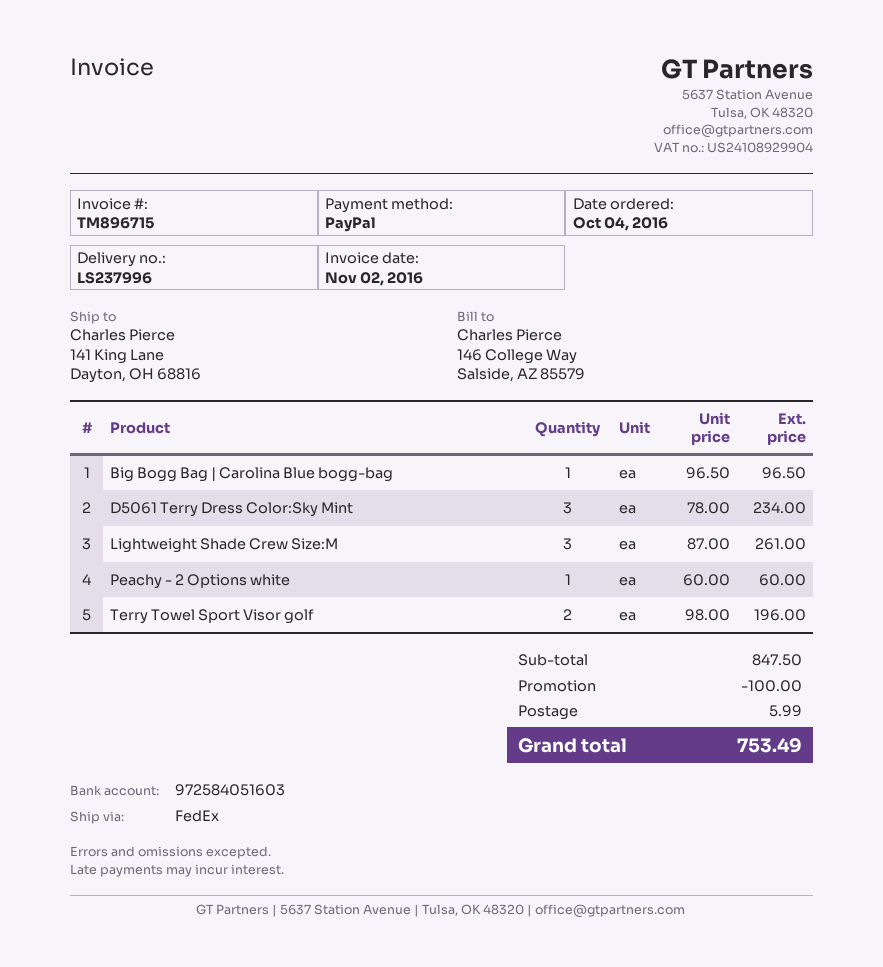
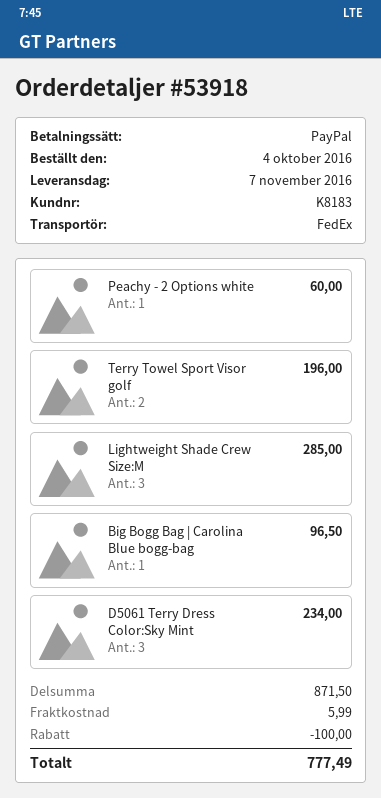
Lightweight Shade Crew Size:M: 3 for 261.00 -> 3 for 285.00
subtotal: 847.50 -> 871.50
total: 753.49 -> 777.49

